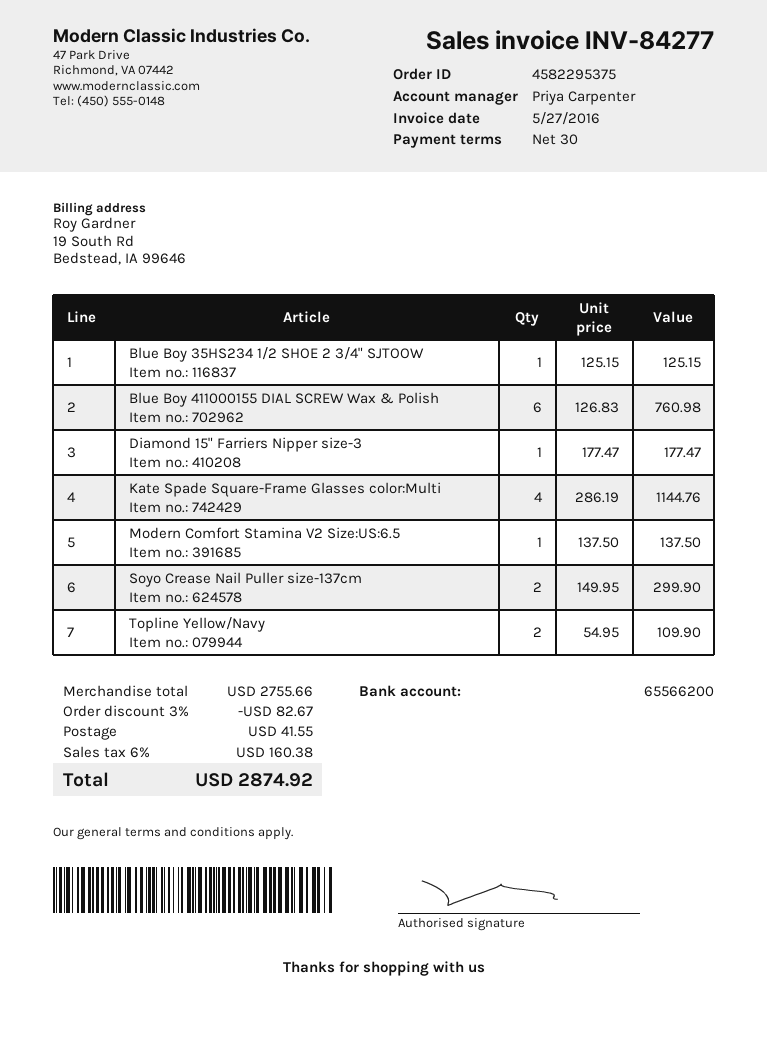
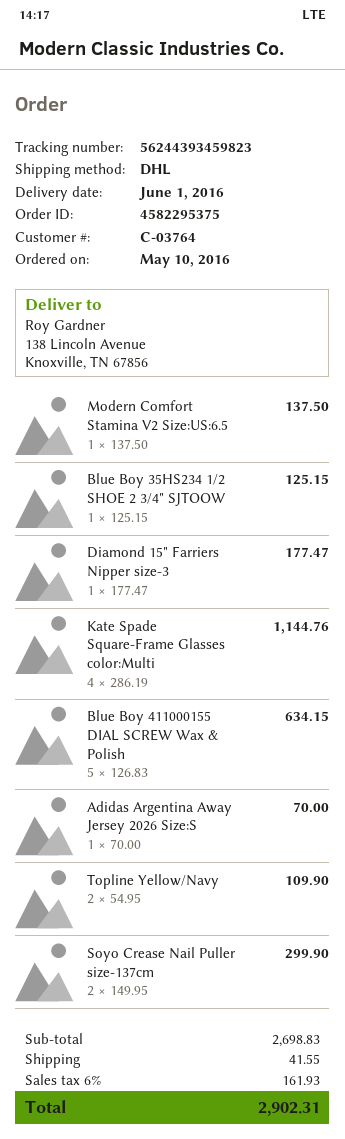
Blue Boy 411000155 DIAL SCREW Wax & Polish: 6 x 126.83 = 760.98 -> 5 x 126.83 = 634.15
Adidas Argentina Away Jersey 2026 Size:S: none -> 1 x 70.00 = 70.00
subtotal: 2755.66 -> 2698.83
discount: 3% = 82.67 -> none
tax: 6% = 160.38 -> 6% = 161.93
total: 2874.92 -> 2902.31

